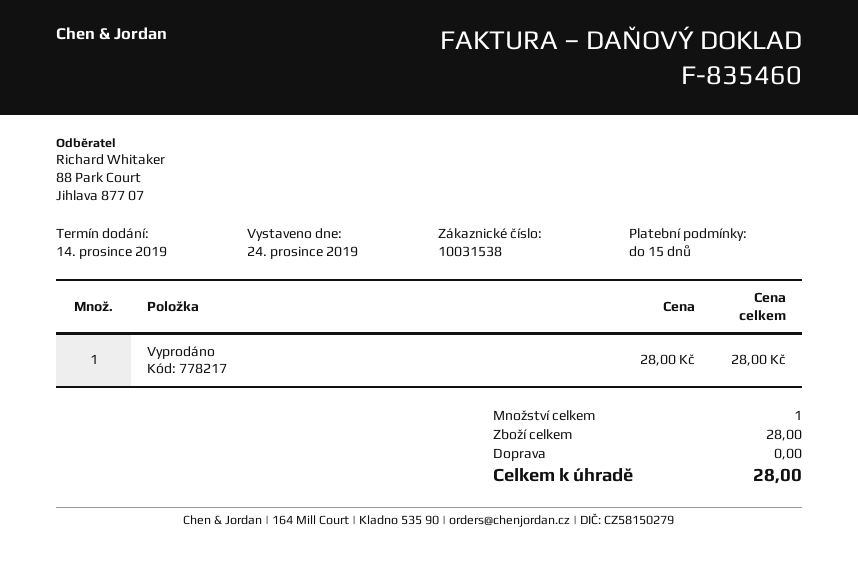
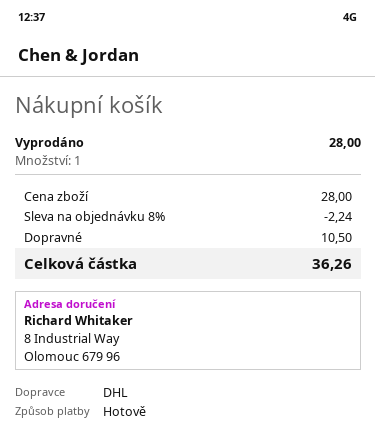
discount: none -> 8% = 2.24
shipping: 0.00 -> 10.50
total: 28.00 -> 36.26

